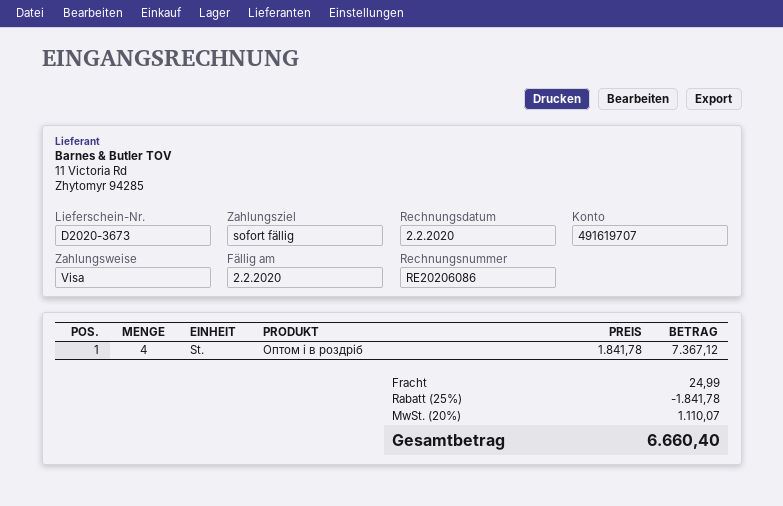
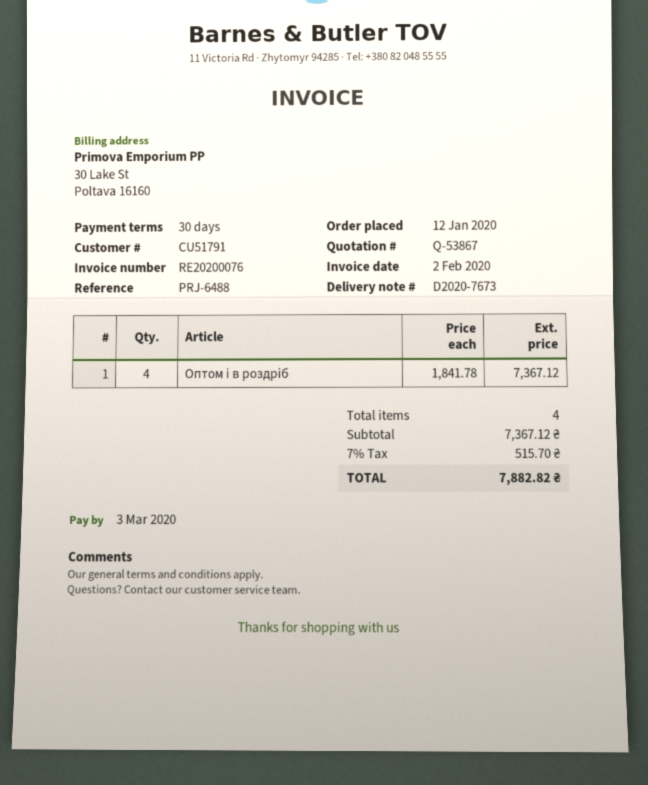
delivery note number: D2020-3673 -> D2020-7673
invoice number: RE20206086 -> RE20200076
payment terms: on receipt -> 30 days
due date: 2020-02-02 -> 2020-03-03
discount: 25% = 1841.78 -> none
shipping: 24.99 -> none
tax: 20% = 1110.07 -> 7% = 515.70
total: 6660.40 -> 7882.82

